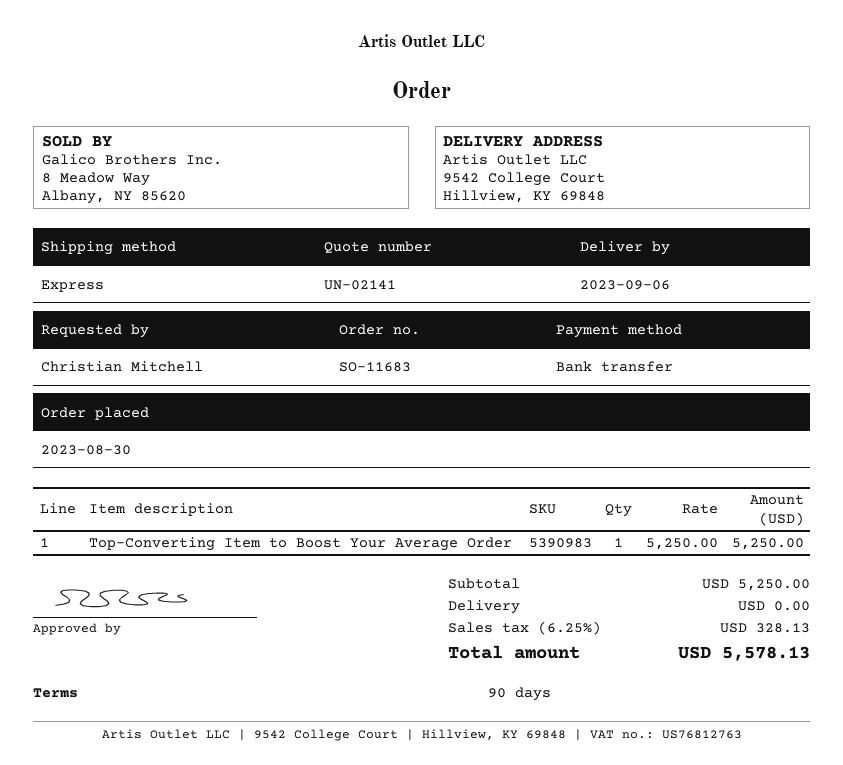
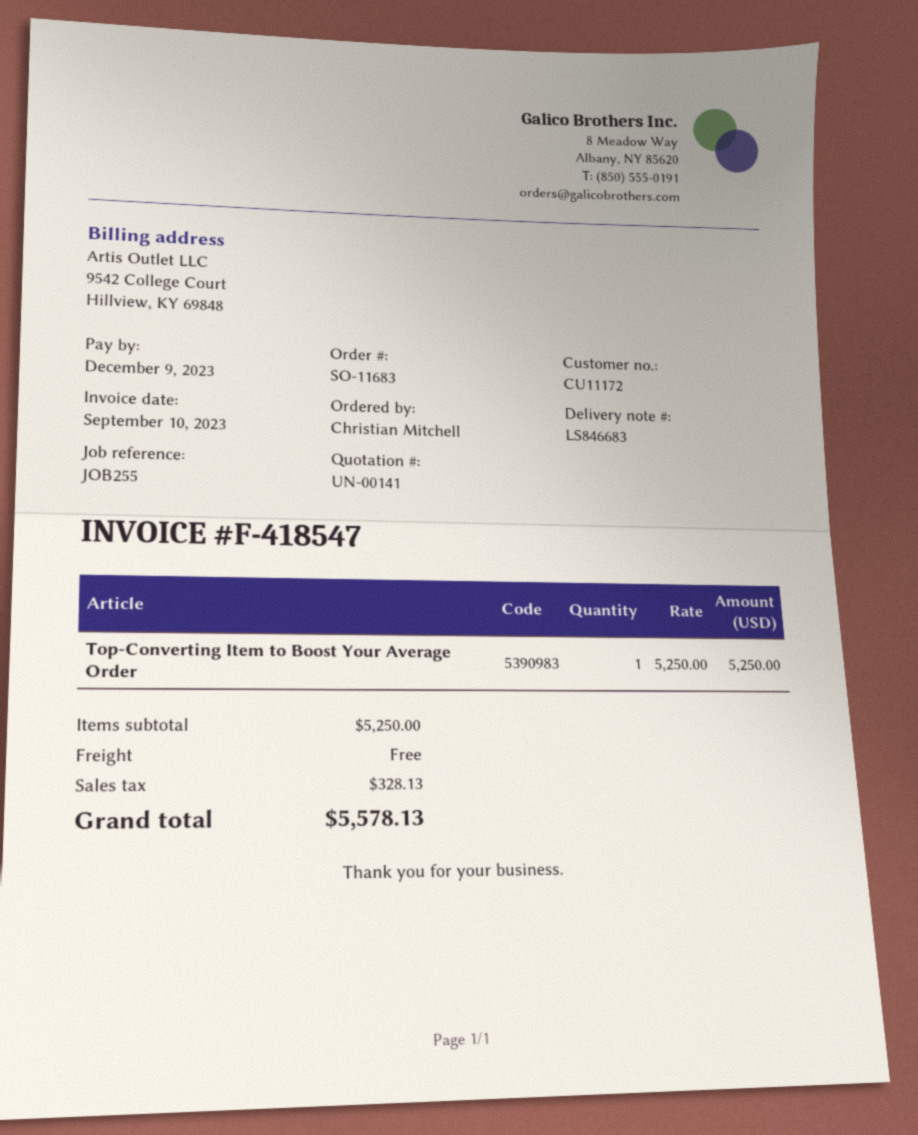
quote number: UN-02141 -> UN-00141

